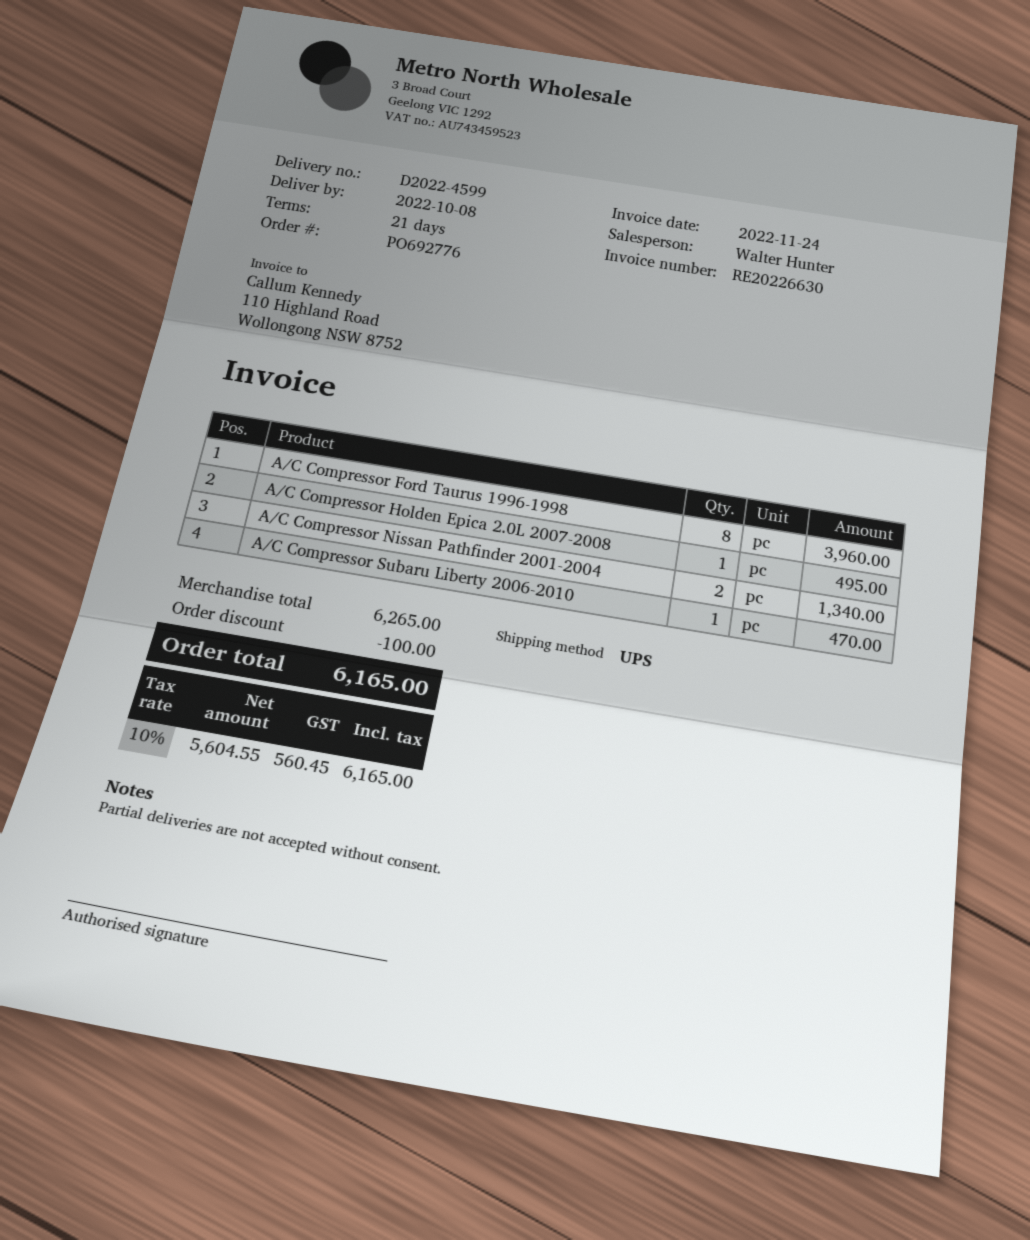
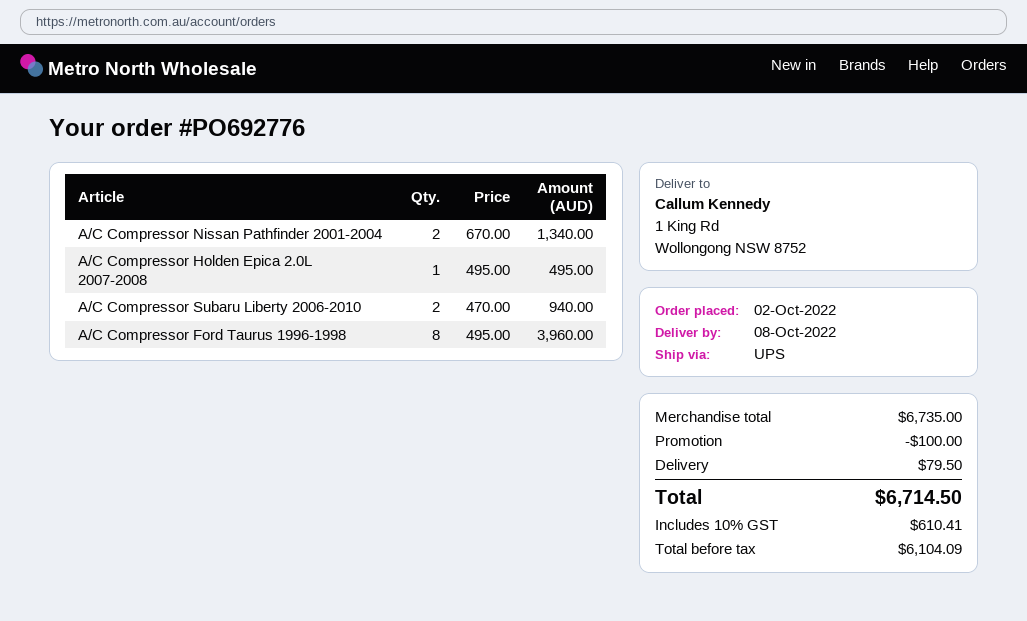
A/C Compressor Subaru Liberty 2006-2010: 1 for 470.00 -> 2 for 940.00
subtotal: 6265.00 -> 6735.00
shipping: none -> 79.50
net: 5604.55 -> 6104.09
tax: 10% = 560.45 -> 10% = 610.41
total: 6165.00 -> 6714.50

